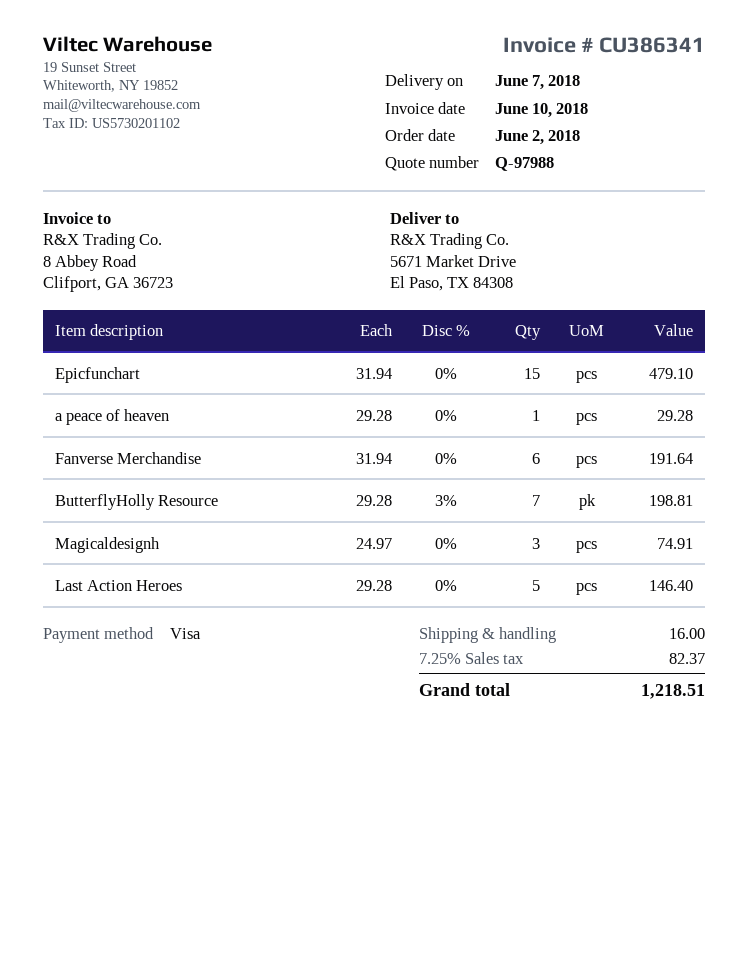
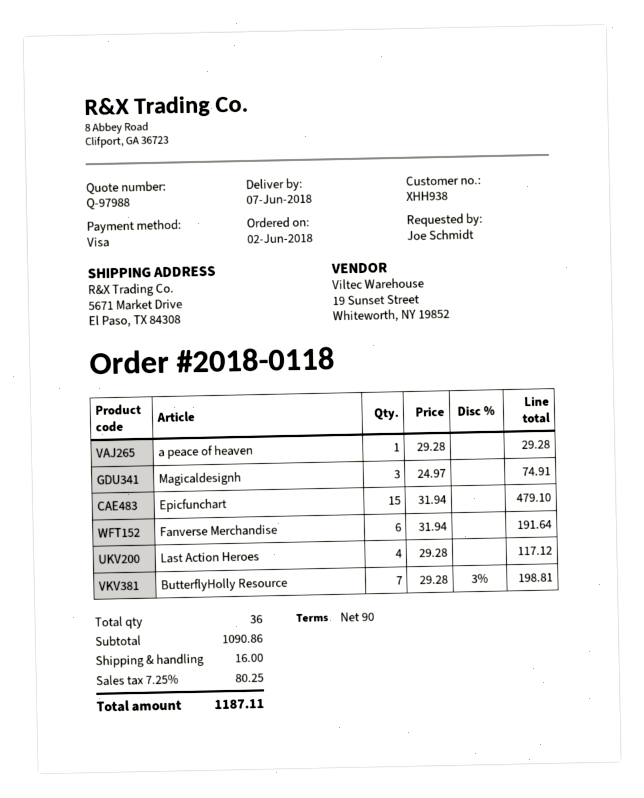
Last Action Heroes: 5 x 29.28 = 146.40 -> 4 x 29.28 = 117.12
tax: 7.25% = 82.37 -> 7.25% = 80.25
total: 1218.51 -> 1187.11

